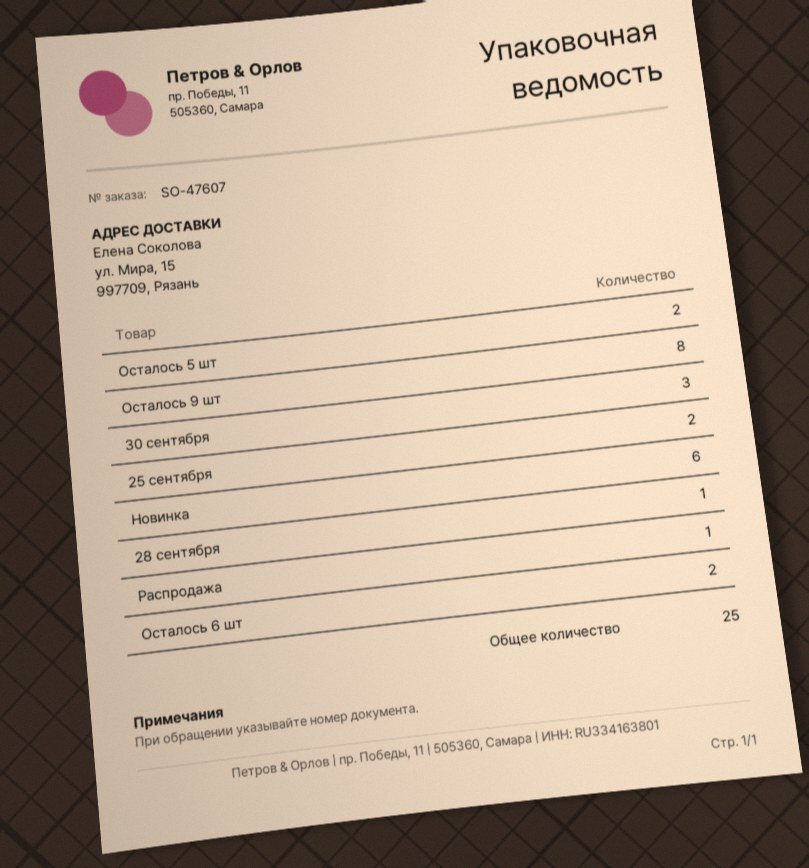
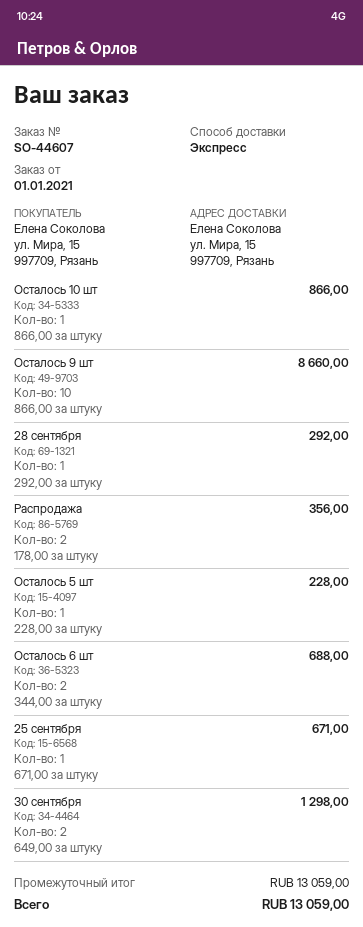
order number: SO-47607 -> SO-44607
Осталось 5 шт: 2 -> 1
Осталось 9 шт: 8 -> 10
30 сентября: 3 -> 2
25 сентября: 2 -> 1
Новинка: 6 -> none
Распродажа: 1 -> 2
Осталось 10 шт: none -> 1

